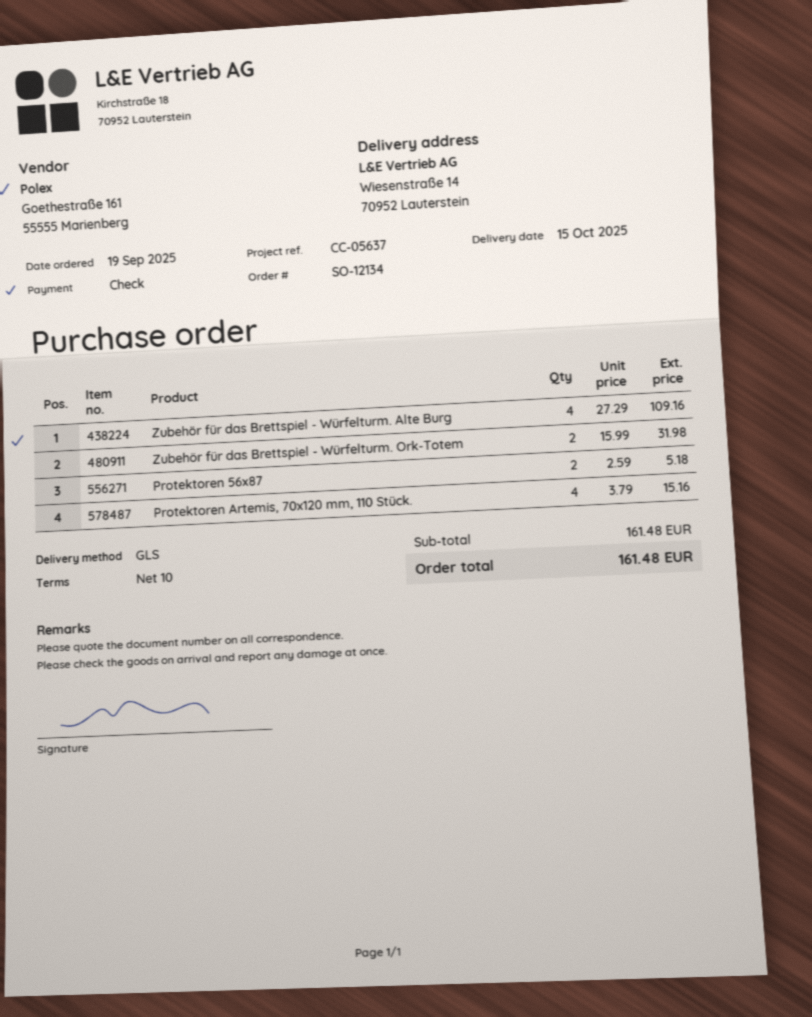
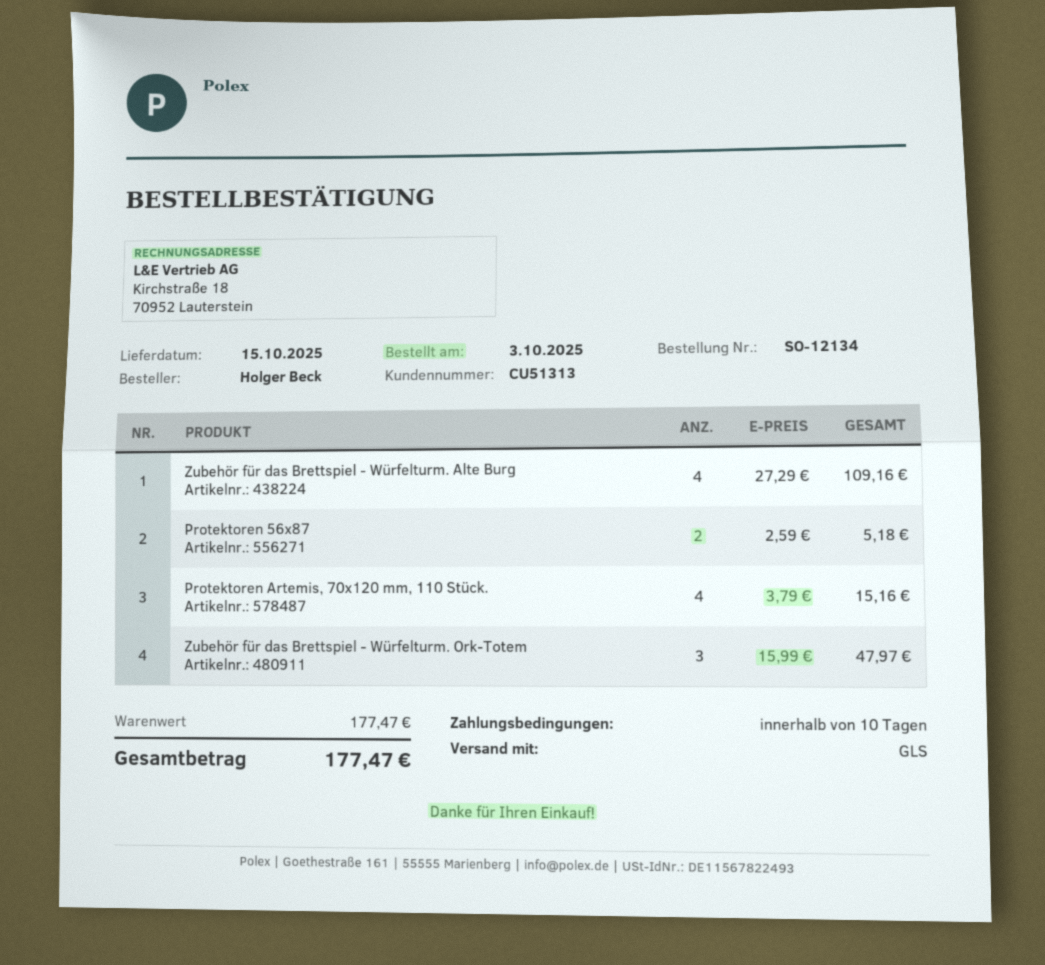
order date: 2025-09-19 -> 2025-10-03
Zubehör für das Brettspiel - Würfelturm. Ork-Totem: 2 x 15.99 = 31.98 -> 3 x 15.99 = 47.97
subtotal: 161.48 -> 177.47
total: 161.48 -> 177.47

